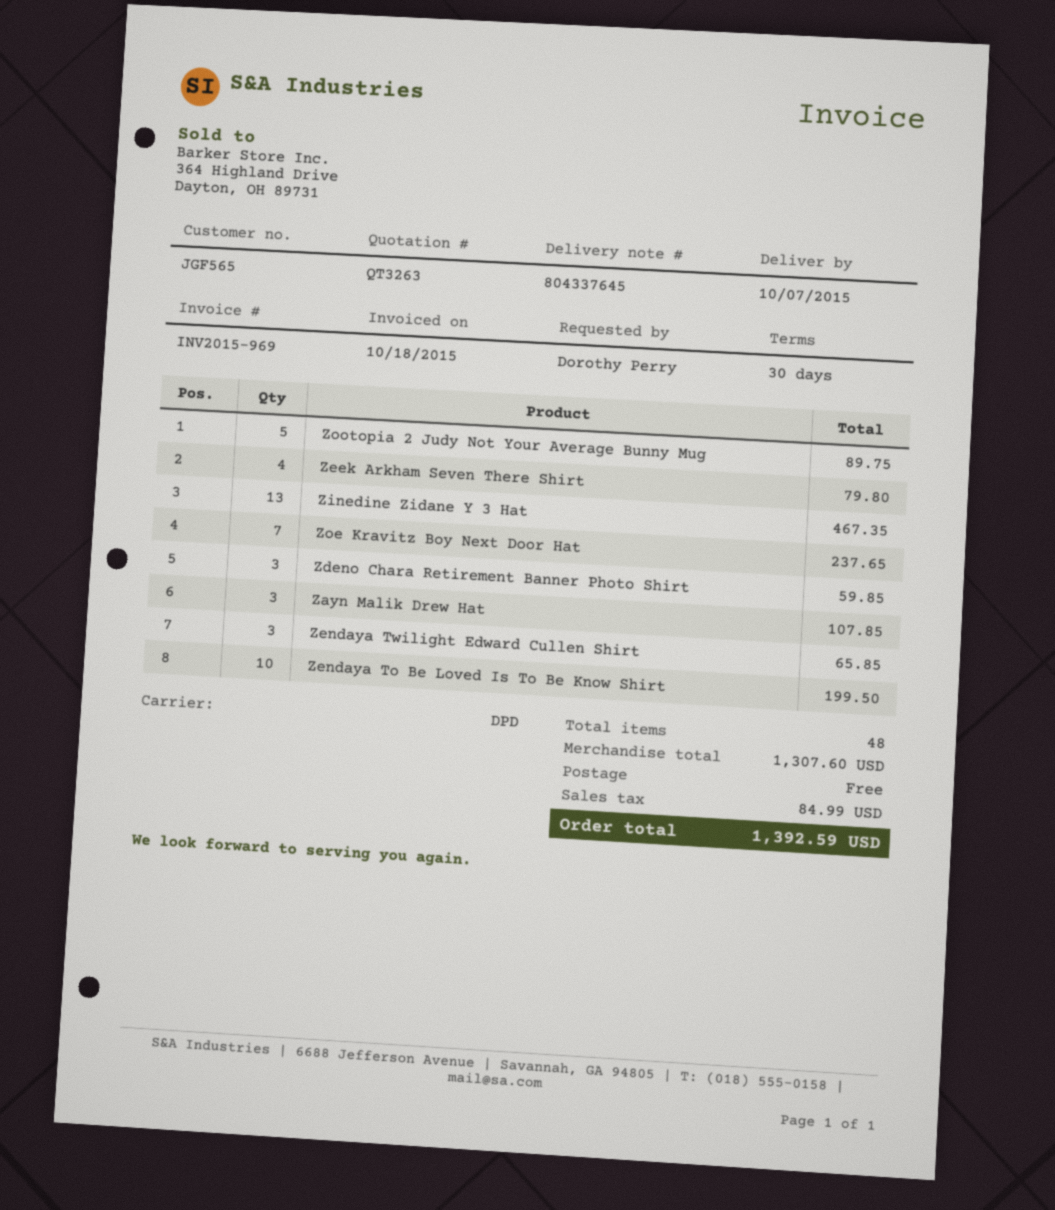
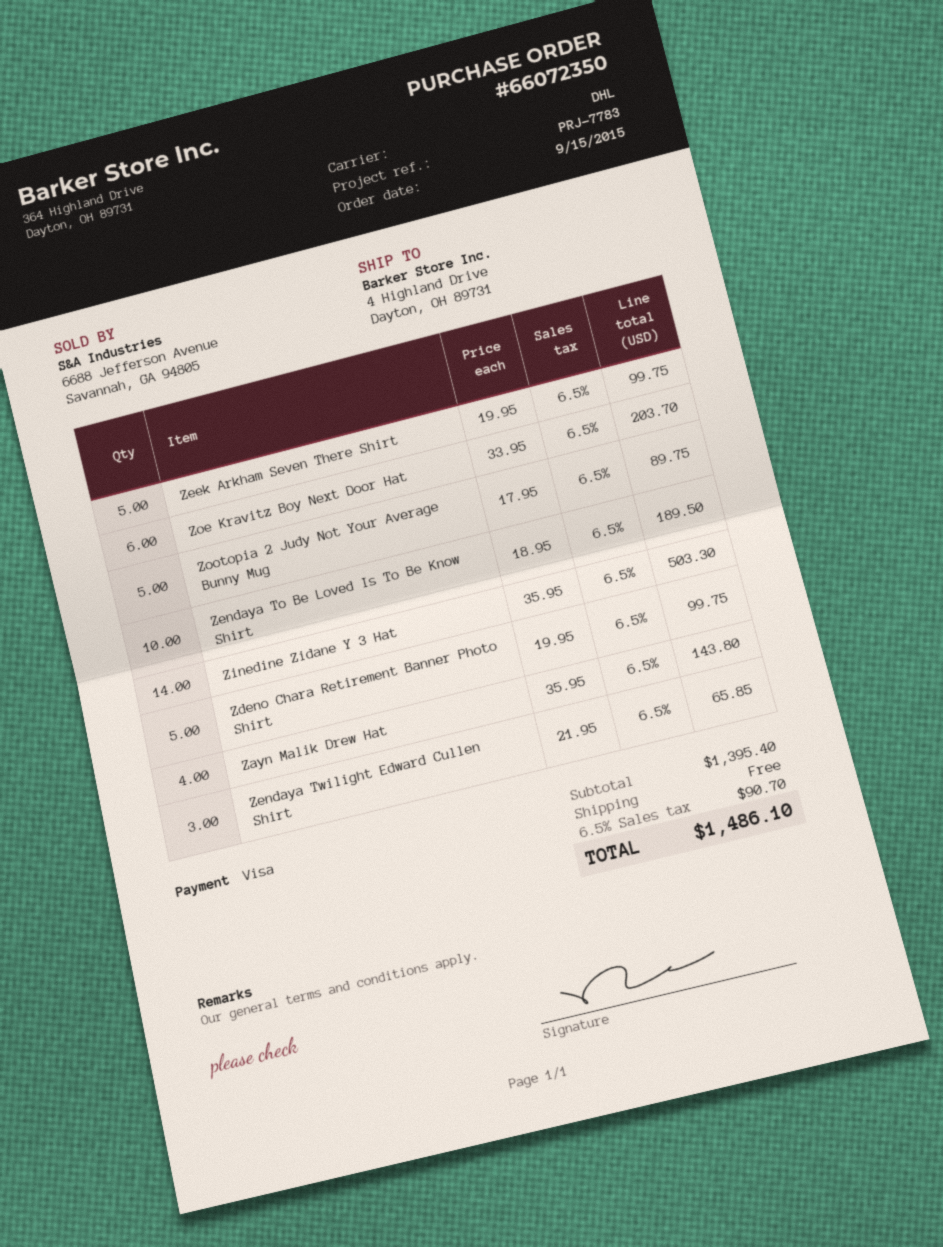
shipping method: DPD -> DHL
Zeek Arkham Seven There Shirt: 4 for 79.80 -> 5 for 99.75
Zinedine Zidane Y 3 Hat: 13 for 467.35 -> 14 for 503.30
Zoe Kravitz Boy Next Door Hat: 7 for 237.65 -> 6 for 203.70
Zdeno Chara Retirement Banner Photo Shirt: 3 for 59.85 -> 5 for 99.75
Zayn Malik Drew Hat: 3 for 107.85 -> 4 for 143.80
Zendaya To Be Loved Is To Be Know Shirt: 10 for 199.50 -> 10 for 189.50
subtotal: 1307.60 -> 1395.40
tax: 84.99 -> 90.70
total: 1392.59 -> 1486.10

